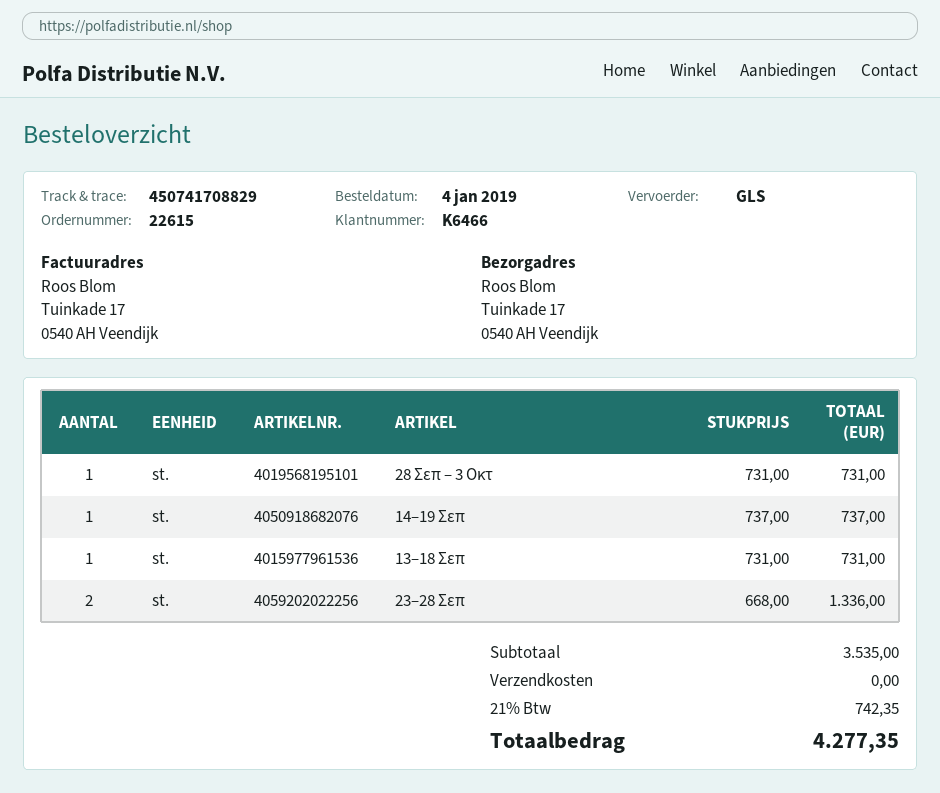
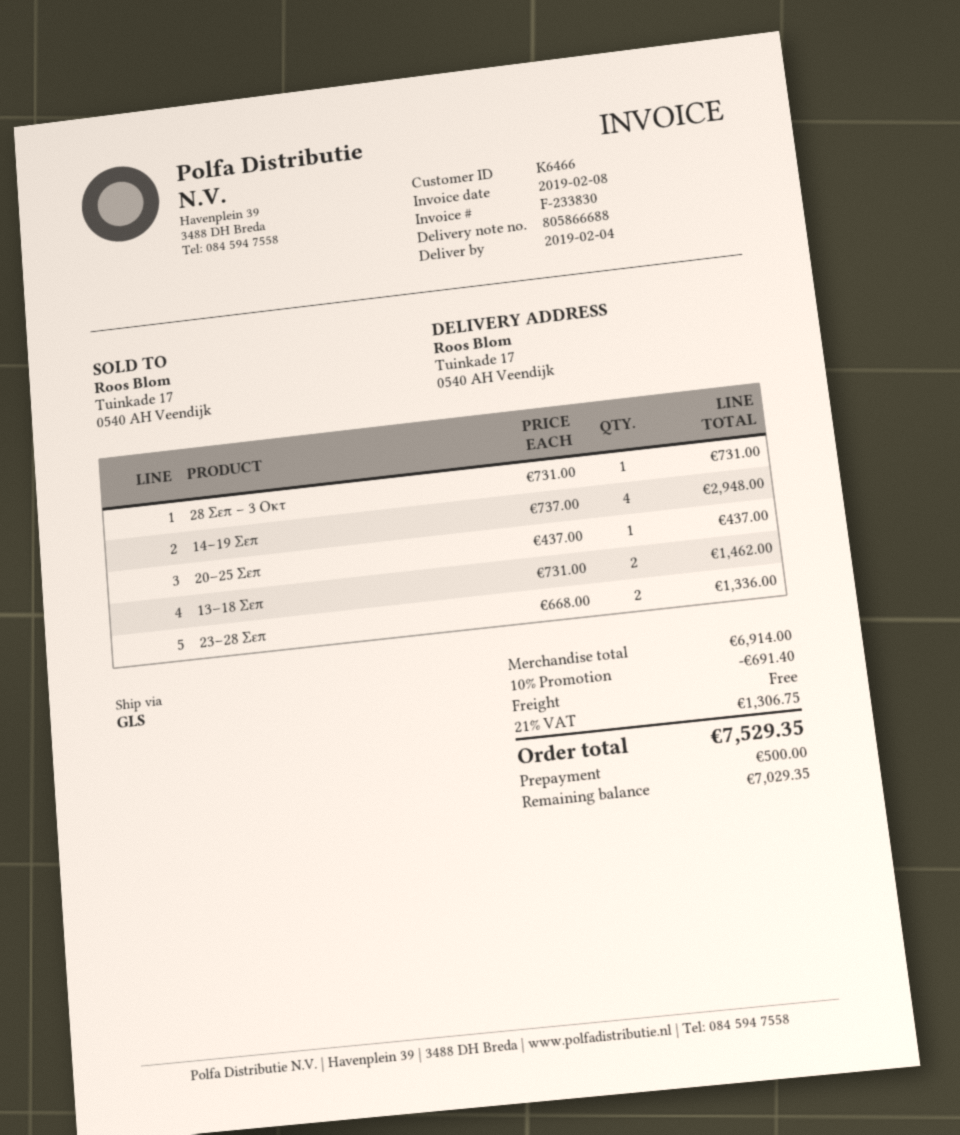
14–19 Σεπ: 1 x 737.00 = 737.00 -> 4 x 737.00 = 2948.00
13–18 Σεπ: 1 x 731.00 = 731.00 -> 2 x 731.00 = 1462.00
20–25 Σεπ: none -> 1 x 437.00 = 437.00
subtotal: 3535.00 -> 6914.00
discount: none -> 10% = 691.40
tax: 21% = 742.35 -> 21% = 1306.75
total: 4277.35 -> 7529.35

